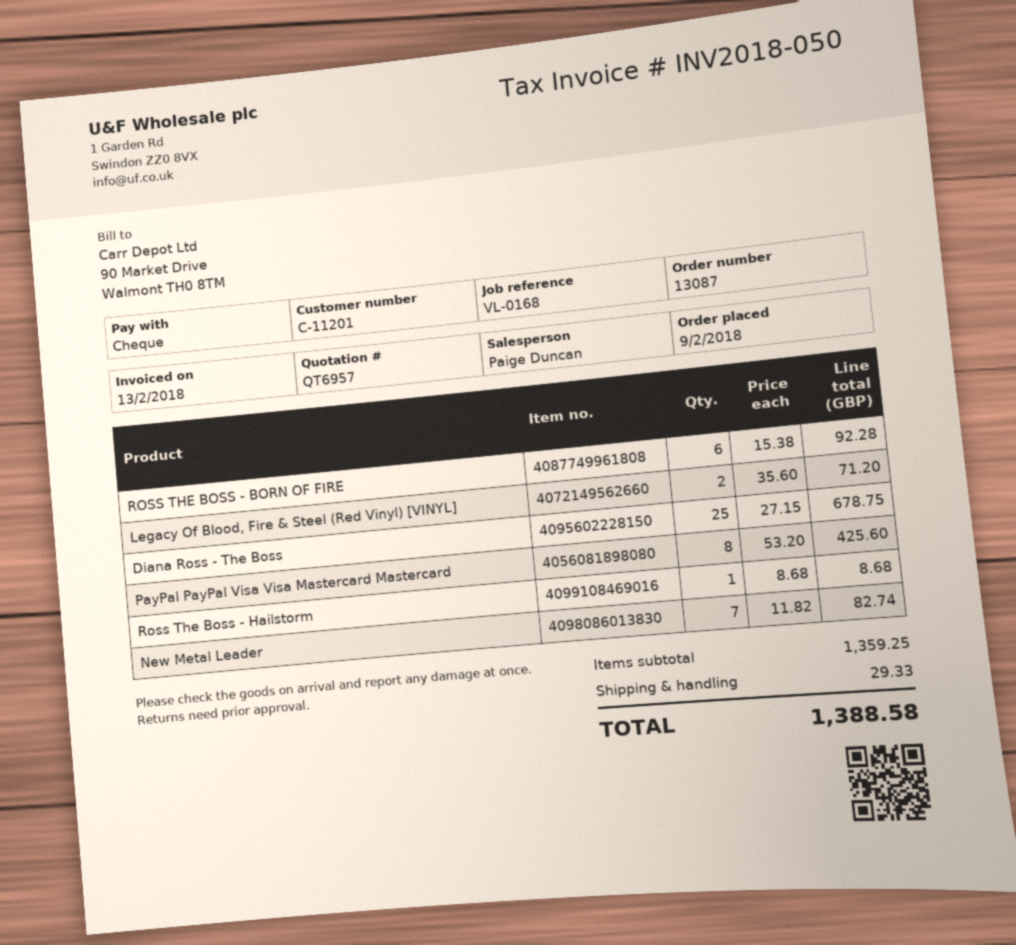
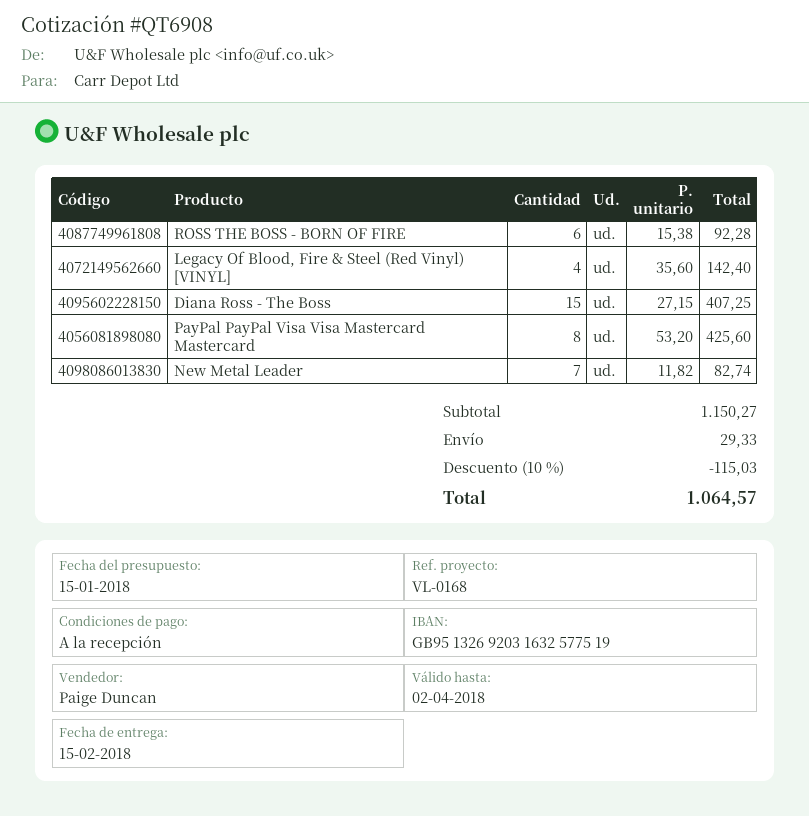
quote number: QT6957 -> QT6908
Legacy Of Blood, Fire & Steel (Red Vinyl) [VINYL]: 2 x 35.60 = 71.20 -> 4 x 35.60 = 142.40
Diana Ross - The Boss: 25 x 27.15 = 678.75 -> 15 x 27.15 = 407.25
Ross The Boss - Hailstorm: 1 x 8.68 = 8.68 -> none
subtotal: 1359.25 -> 1150.27
discount: none -> 10% = 115.03
total: 1388.58 -> 1064.57

